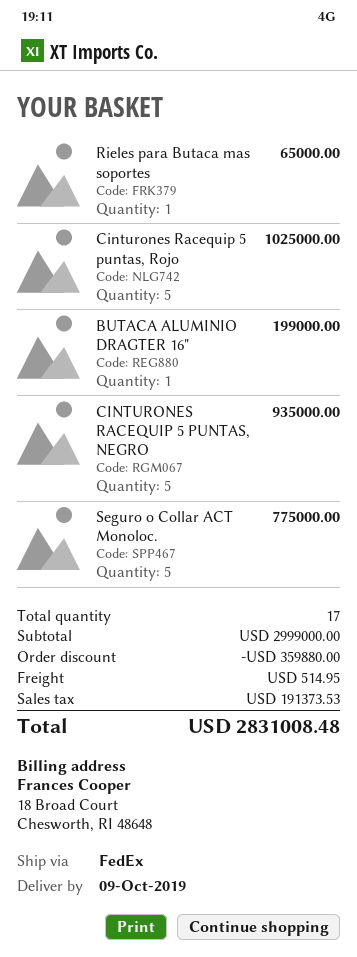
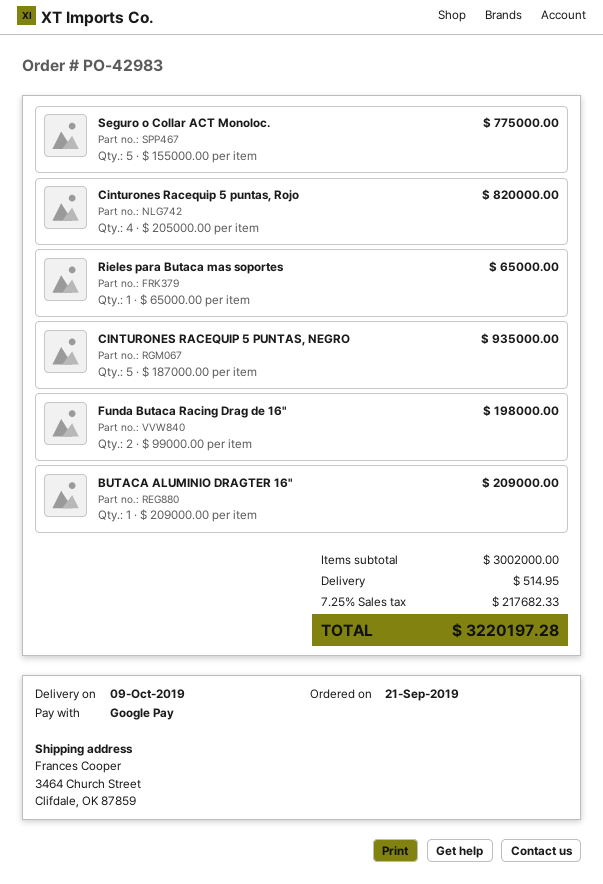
Cinturones Racequip 5 puntas, Rojo: 5 for 1025000.00 -> 4 for 820000.00
BUTACA ALUMINIO DRAGTER 16": 1 for 199000.00 -> 1 for 209000.00
Funda Butaca Racing Drag de 16": none -> 2 for 198000.00
subtotal: 2999000.00 -> 3002000.00
discount: 359880.00 -> none
tax: 191373.53 -> 217682.33
total: 2831008.48 -> 3220197.28

